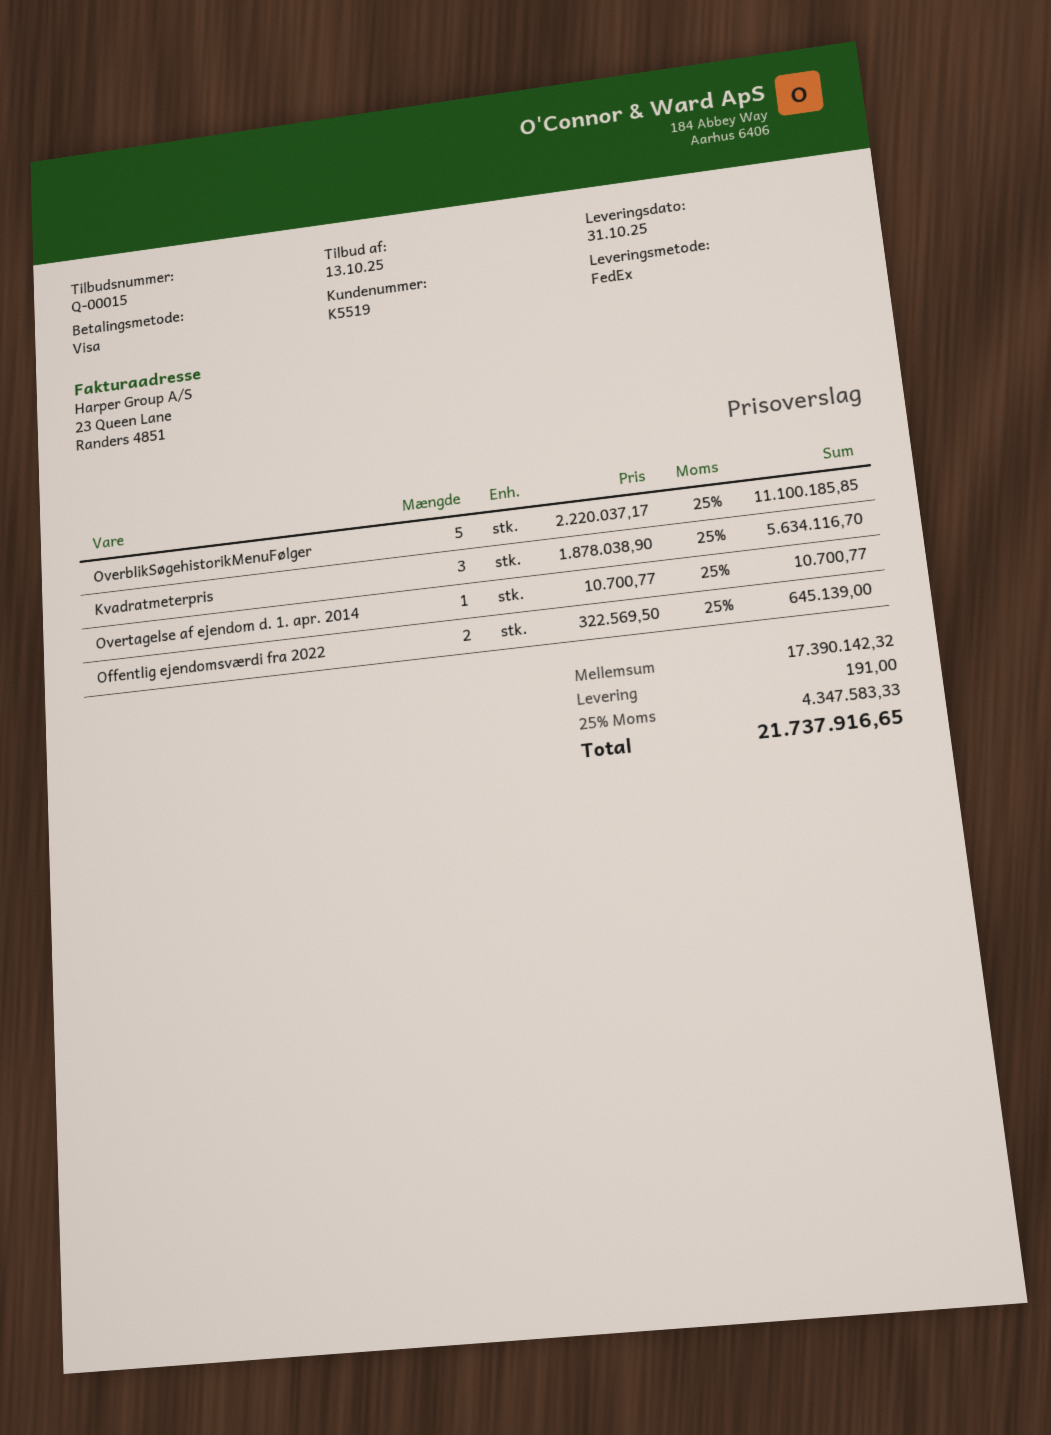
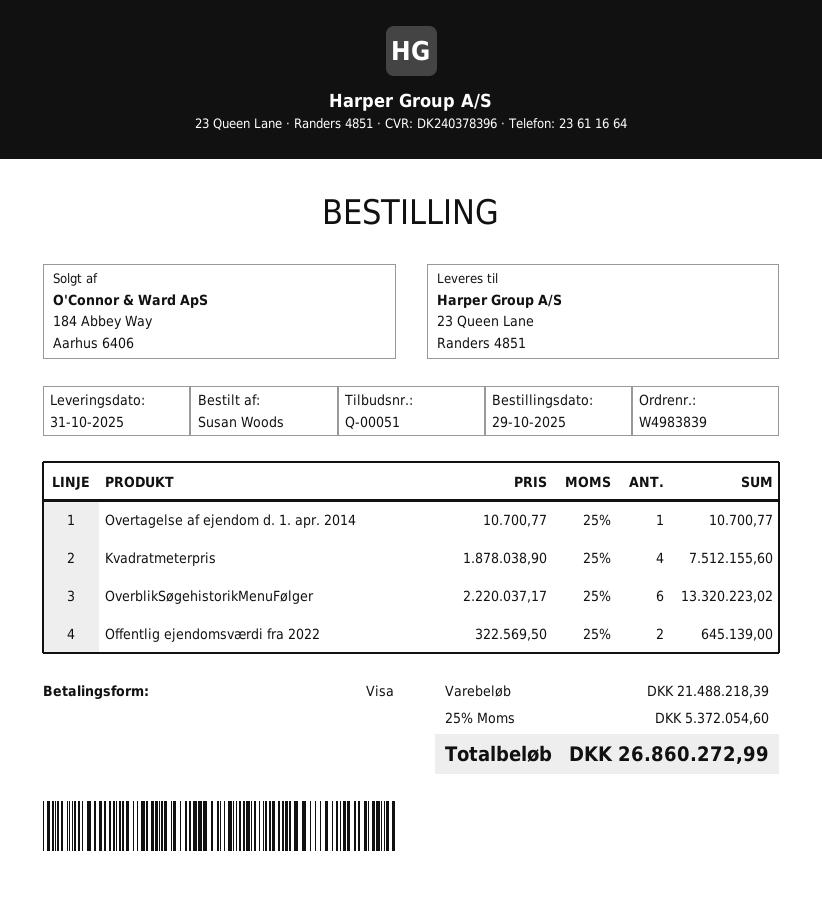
quote number: Q-00015 -> Q-00051
OverblikSøgehistorikMenuFølger: 5 x 2220037.17 = 11100185.85 -> 6 x 2220037.17 = 13320223.02
Kvadratmeterpris: 3 x 1878038.90 = 5634116.70 -> 4 x 1878038.90 = 7512155.60
subtotal: 17390142.32 -> 21488218.39
shipping: 191.00 -> none
tax: 25% = 4347583.33 -> 25% = 5372054.60
total: 21737916.65 -> 26860272.99

